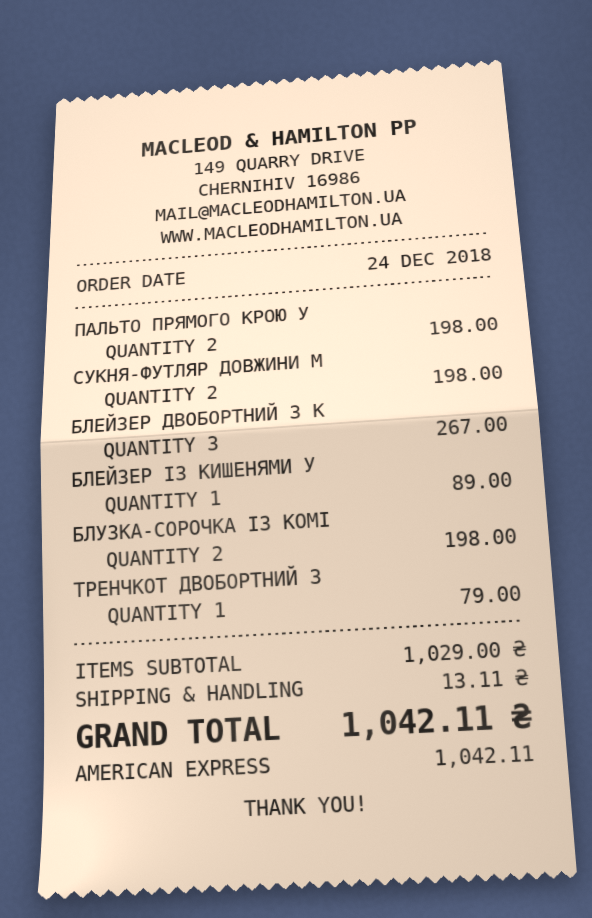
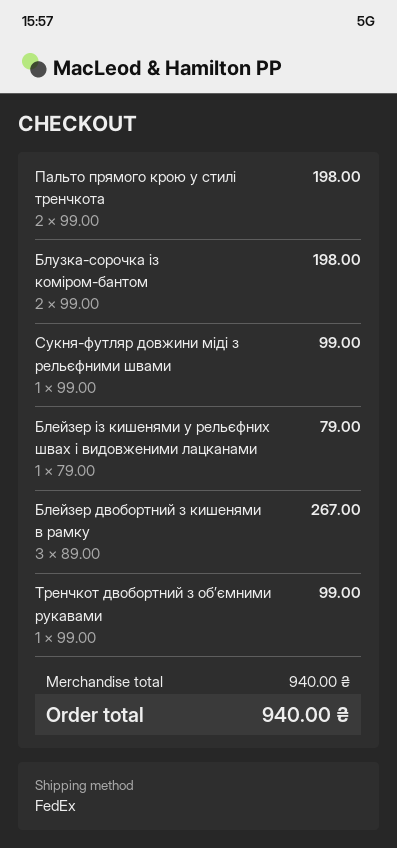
СУКНЯ-ФУТЛЯР ДОВЖИНИ М: 2 for 198.00 -> 1 for 99.00
БЛЕЙЗЕР ІЗ КИШЕНЯМИ У: 1 for 89.00 -> 1 for 79.00
ТРЕНЧКОТ ДВОБОРТНИЙ З: 1 for 79.00 -> 1 for 99.00
subtotal: 1029.00 -> 940.00
shipping: 13.11 -> none
total: 1042.11 -> 940.00

